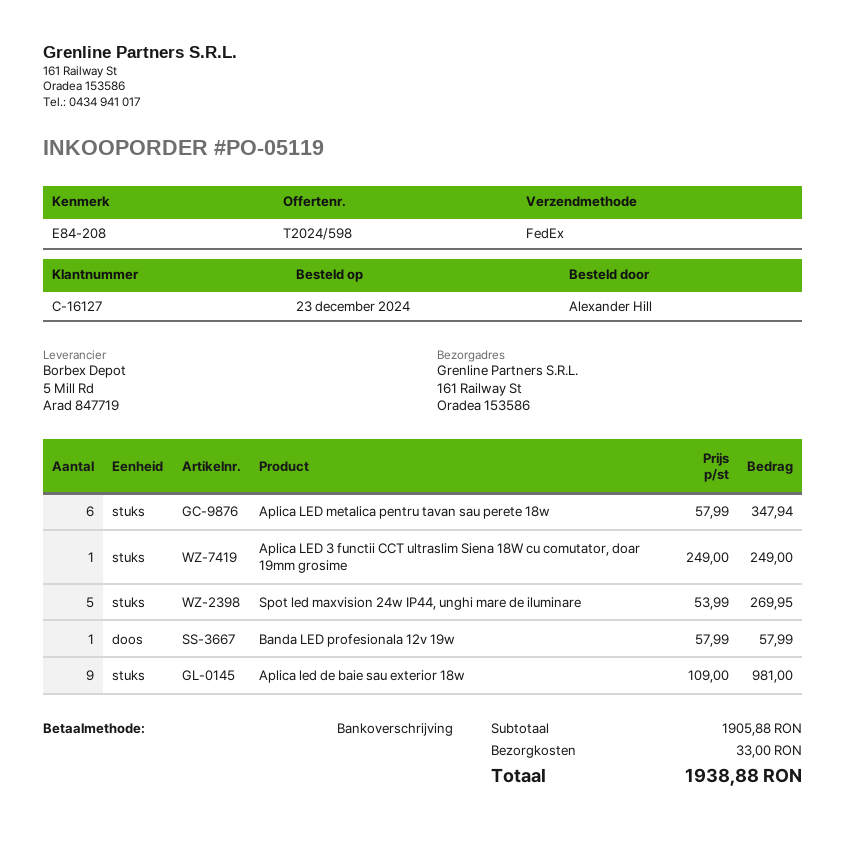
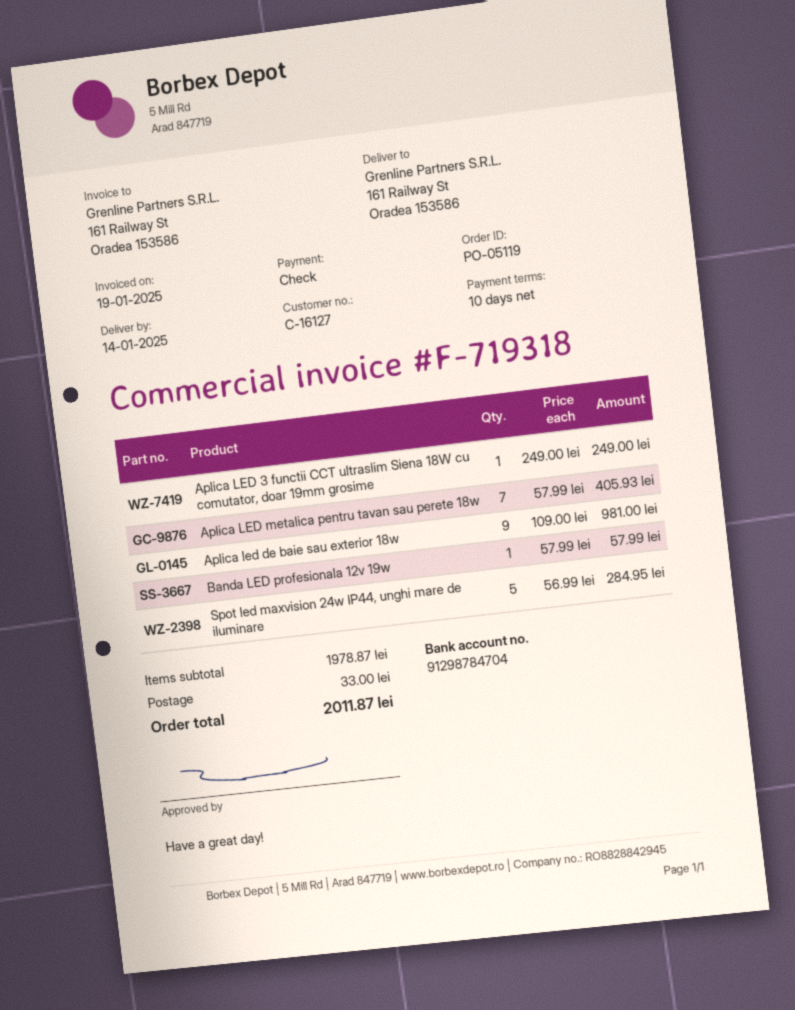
payment method: bank transfer -> cheque
Aplica LED metalica pentru tavan sau perete 18w: 6 x 57.99 = 347.94 -> 7 x 57.99 = 405.93
Spot led maxvision 24w IP44, unghi mare de iluminare: 5 x 53.99 = 269.95 -> 5 x 56.99 = 284.95
subtotal: 1905.88 -> 1978.87
total: 1938.88 -> 2011.87

